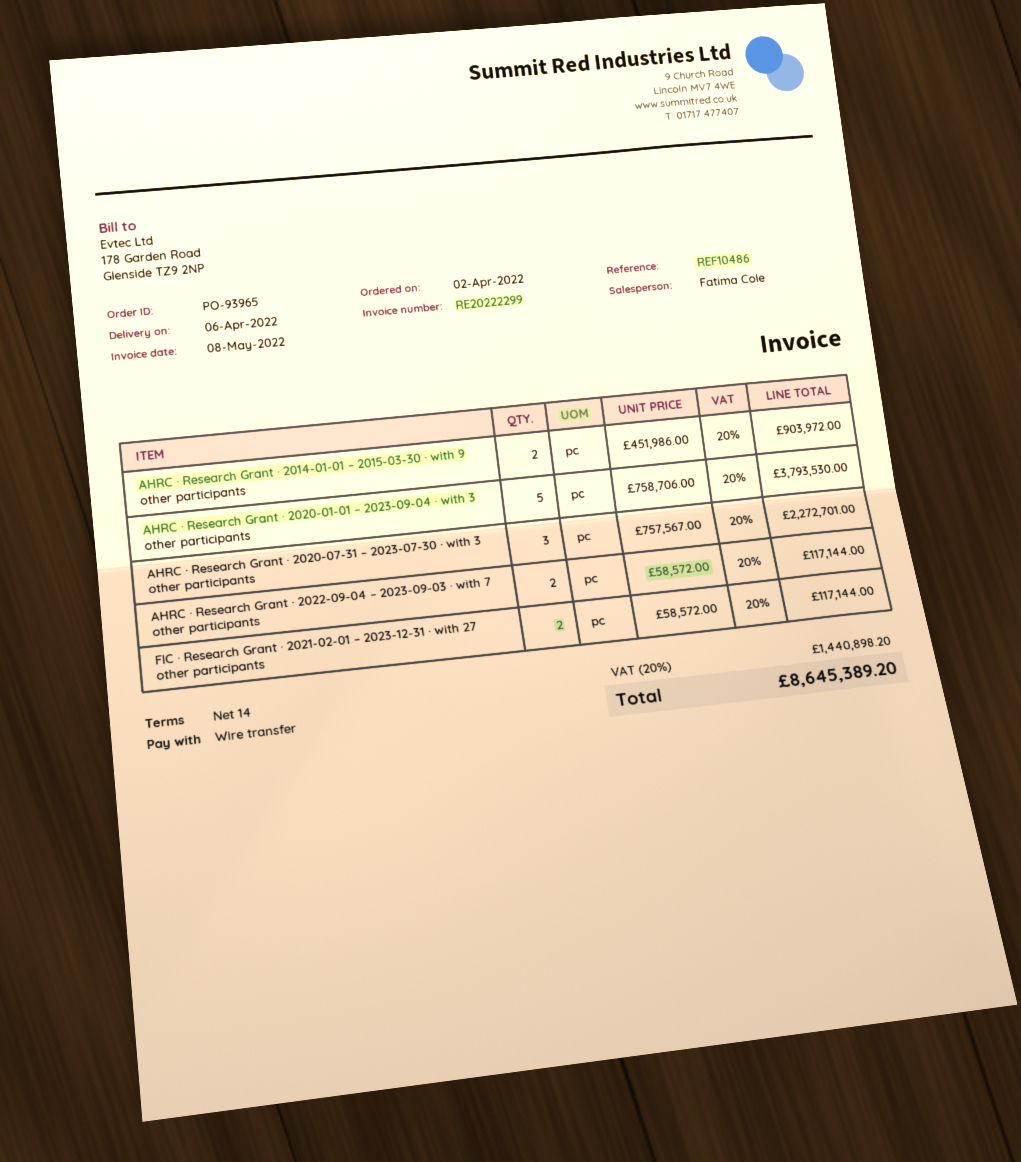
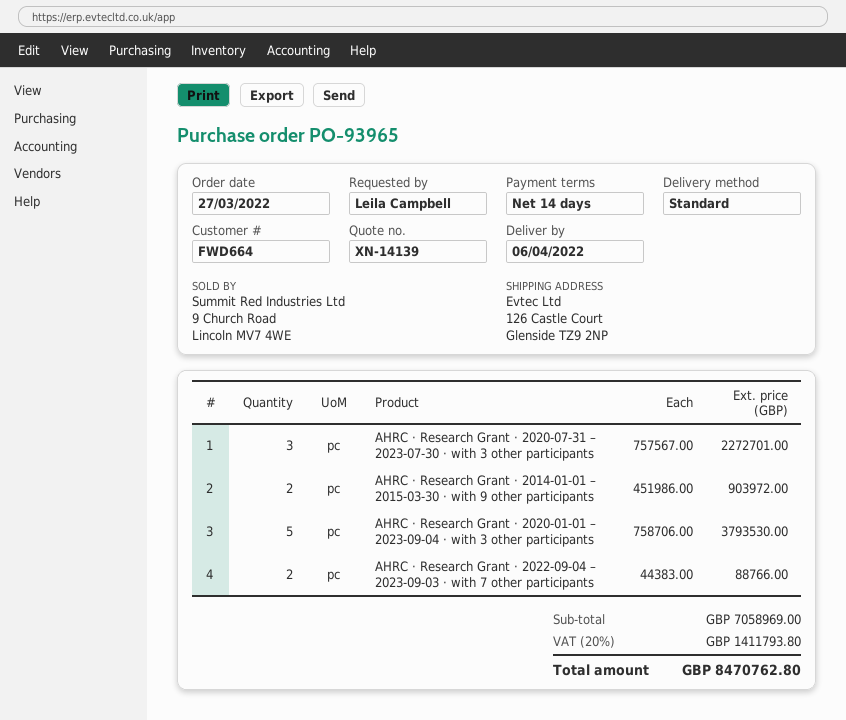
order date: 2022-04-02 -> 2022-03-27
AHRC · Research Grant · 2022-09-04 – 2023-09-03 · with 7 other participants: 2 x 58572.00 = 117144.00 -> 2 x 44383.00 = 88766.00
FIC · Research Grant · 2021-02-01 – 2023-12-31 · with 27 other participants: 2 x 58572.00 = 117144.00 -> none
tax: 20% = 1440898.20 -> 20% = 1411793.80
total: 8645389.20 -> 8470762.80

